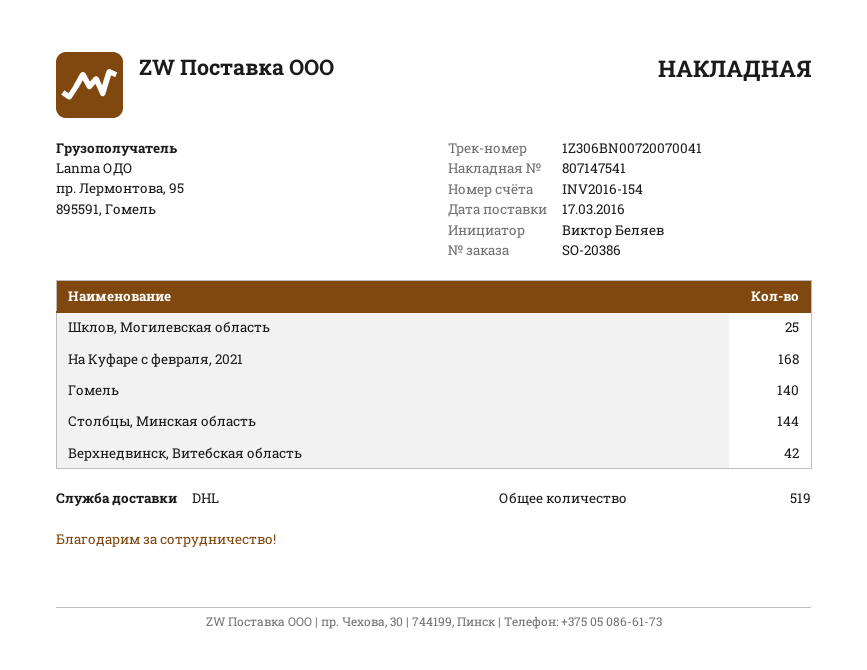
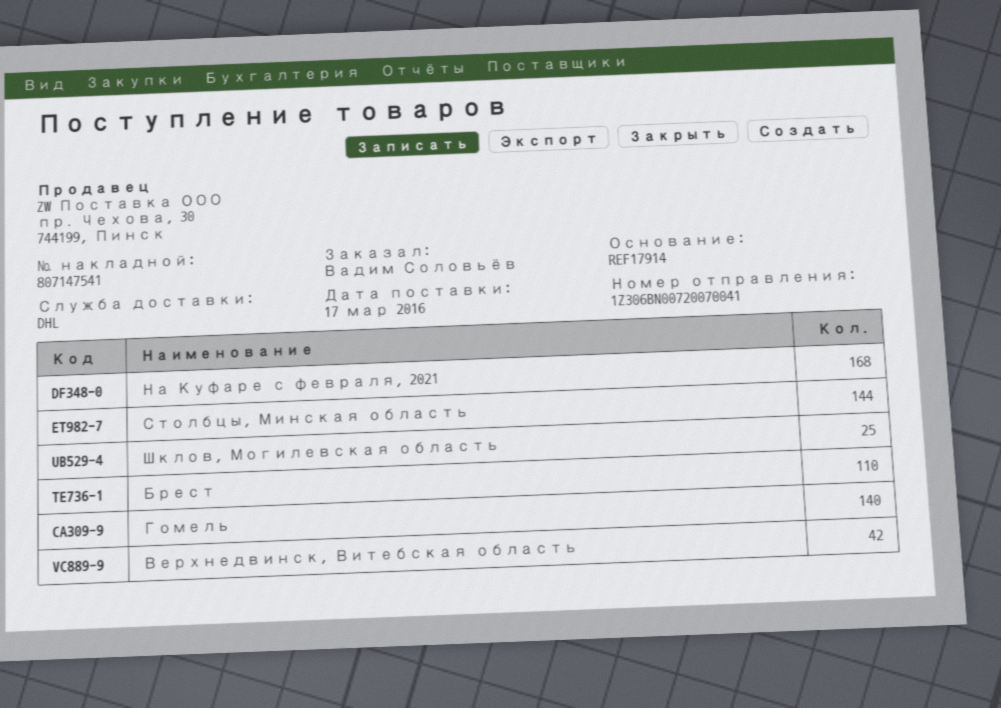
ordered by: Виктор Беляев -> Вадим Соловьёв
Брест: none -> 110

